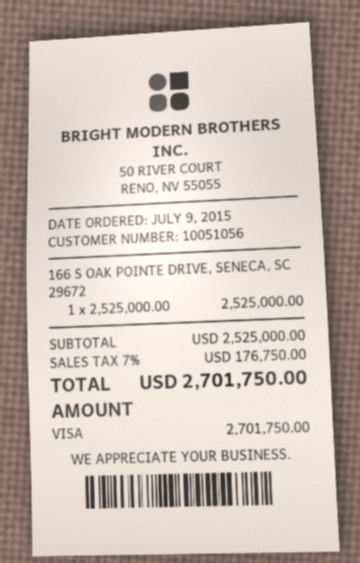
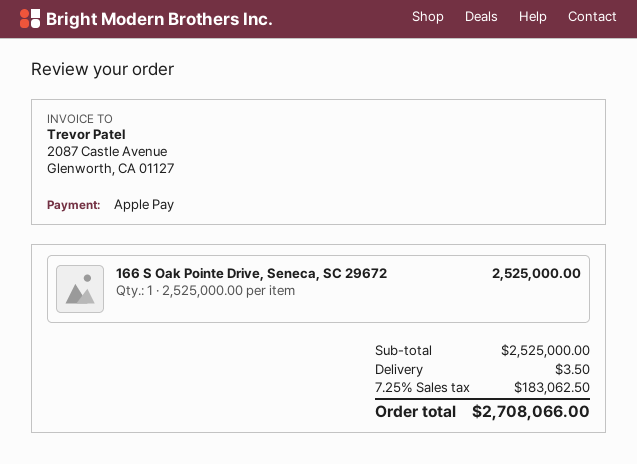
payment method: Visa -> Apple Pay
shipping: none -> 3.50
tax: 7% = 176750.00 -> 7.25% = 183062.50
total: 2701750.00 -> 2708066.00

